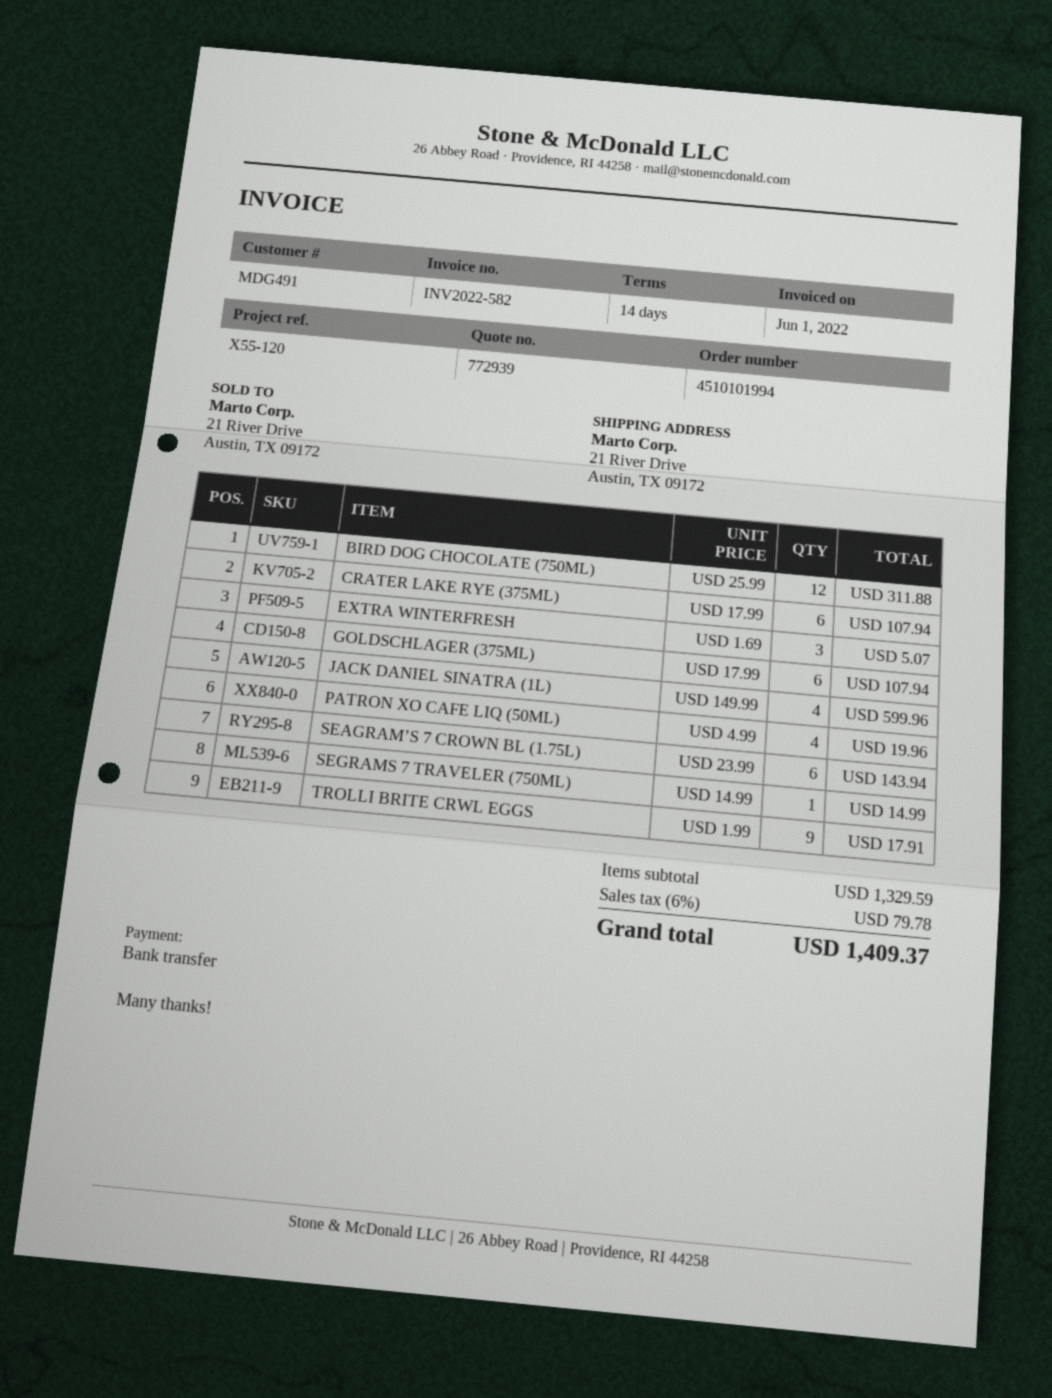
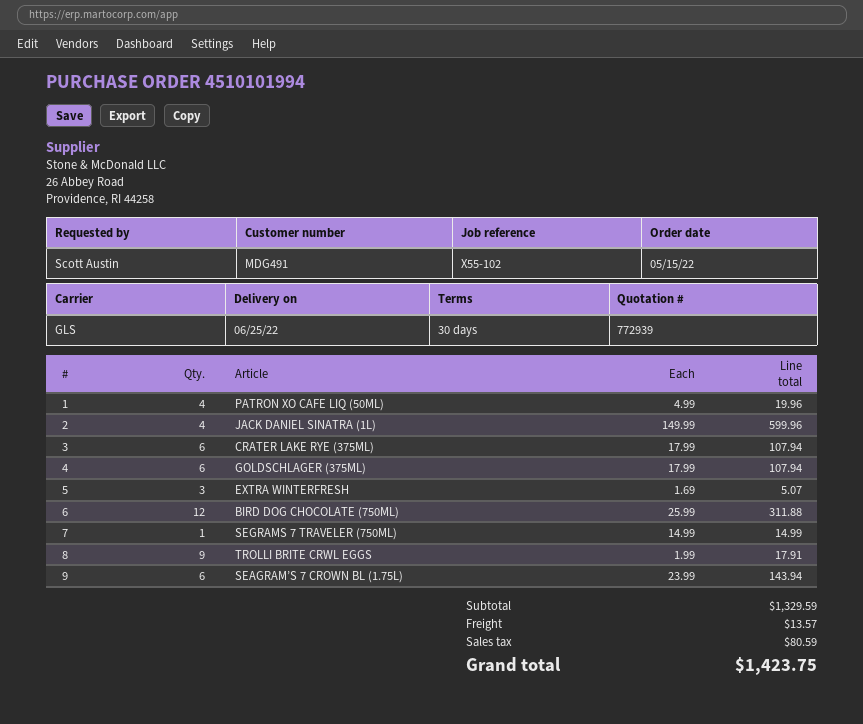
payment terms: 14 days -> 30 days
reference: X55-120 -> X55-102
shipping: none -> 13.57
tax: 79.78 -> 80.59
total: 1409.37 -> 1423.75

